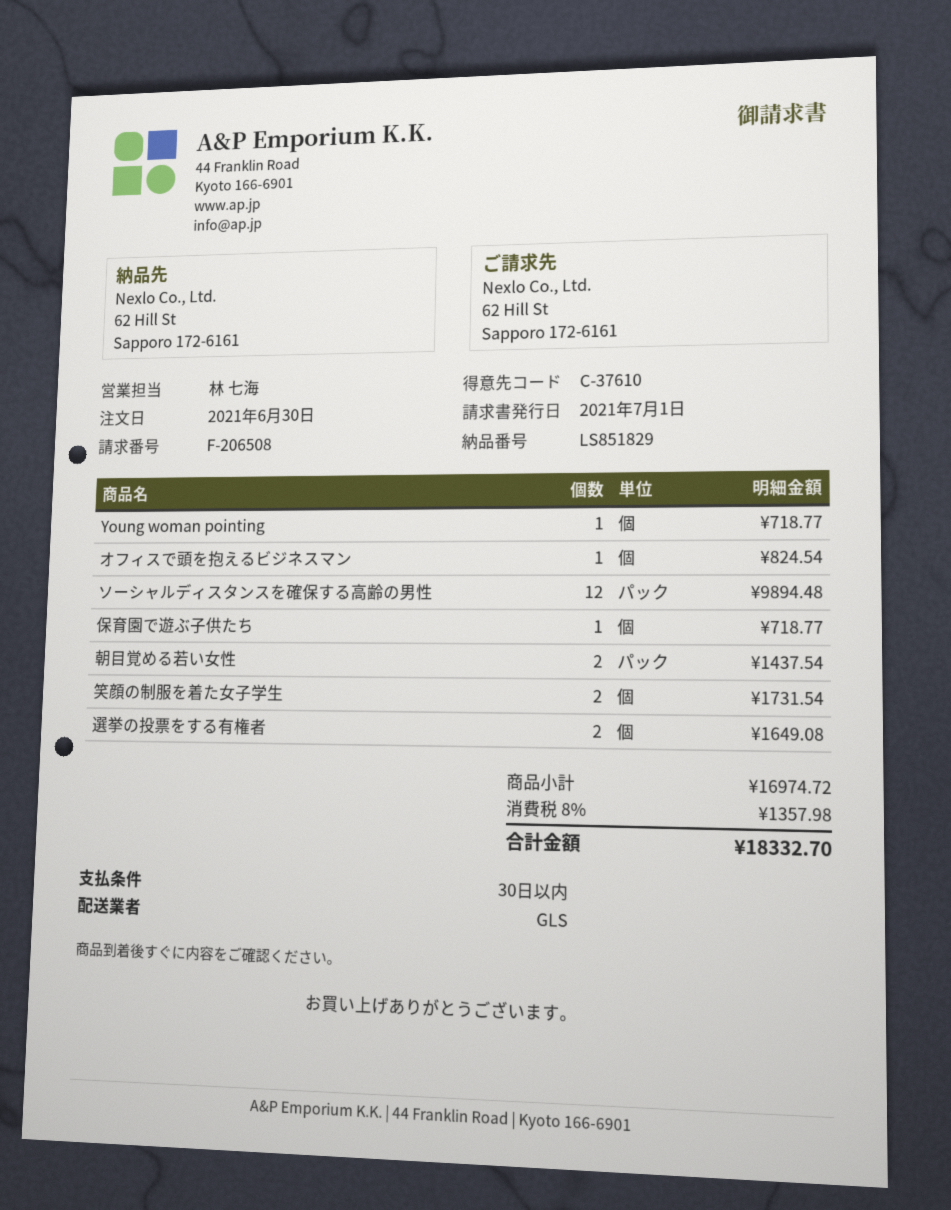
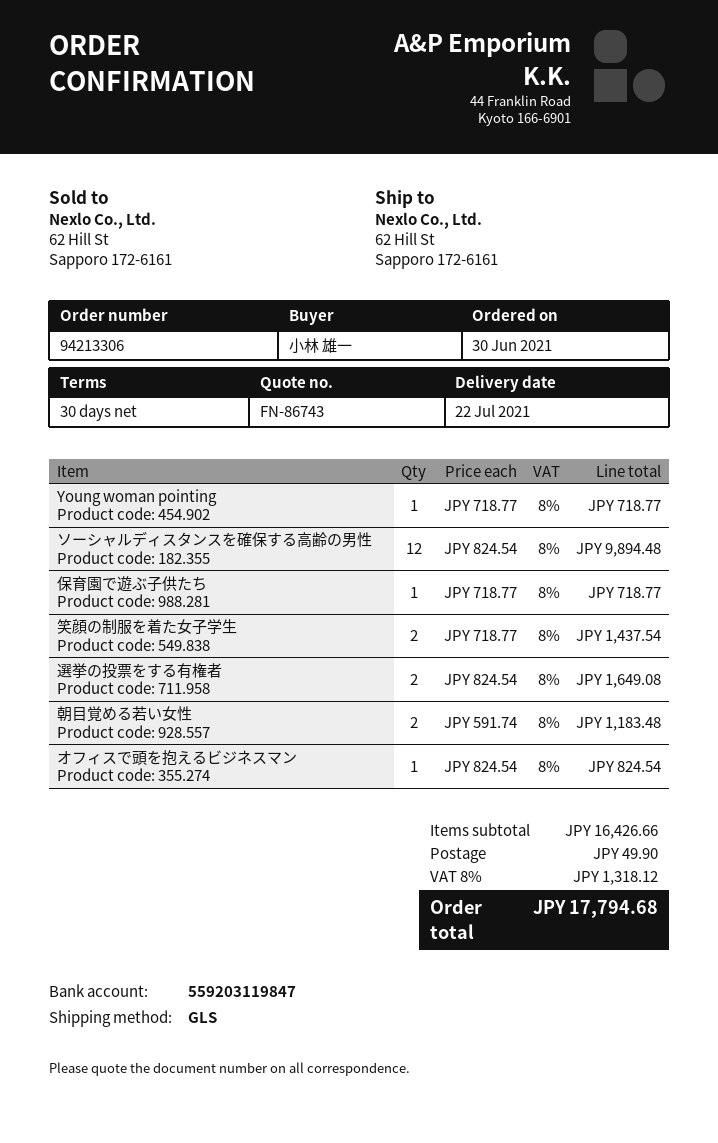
朝目覚める若い女性: 2 for 1437.54 -> 2 for 1183.48
笑顔の制服を着た女子学生: 2 for 1731.54 -> 2 for 1437.54
subtotal: 16974.72 -> 16426.66
shipping: none -> 49.90
tax: 8% = 1357.98 -> 8% = 1318.12
total: 18332.70 -> 17794.68

